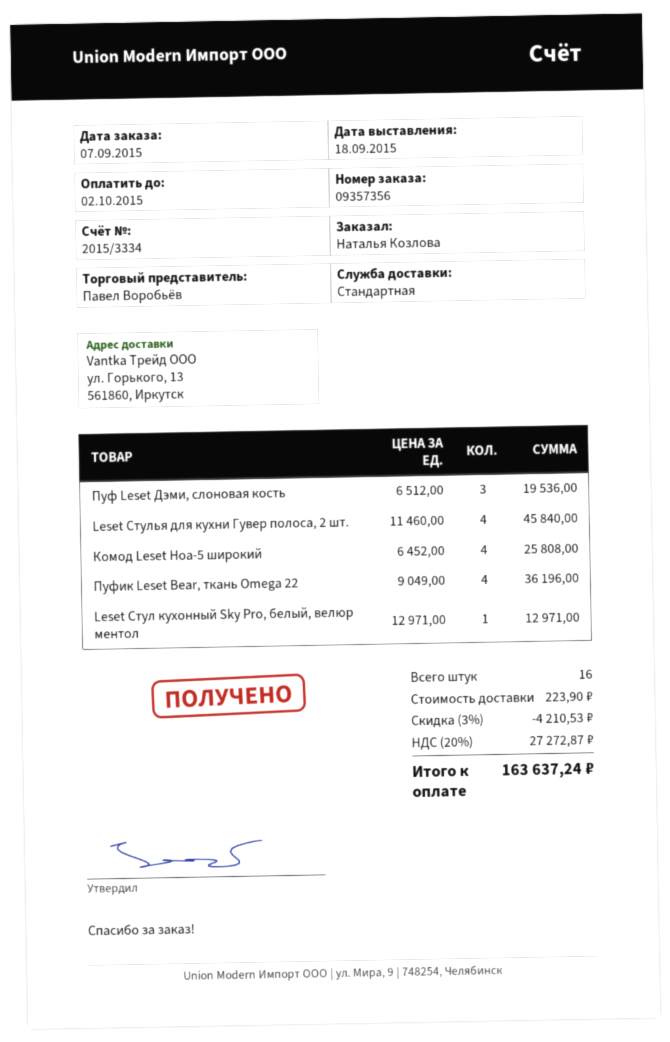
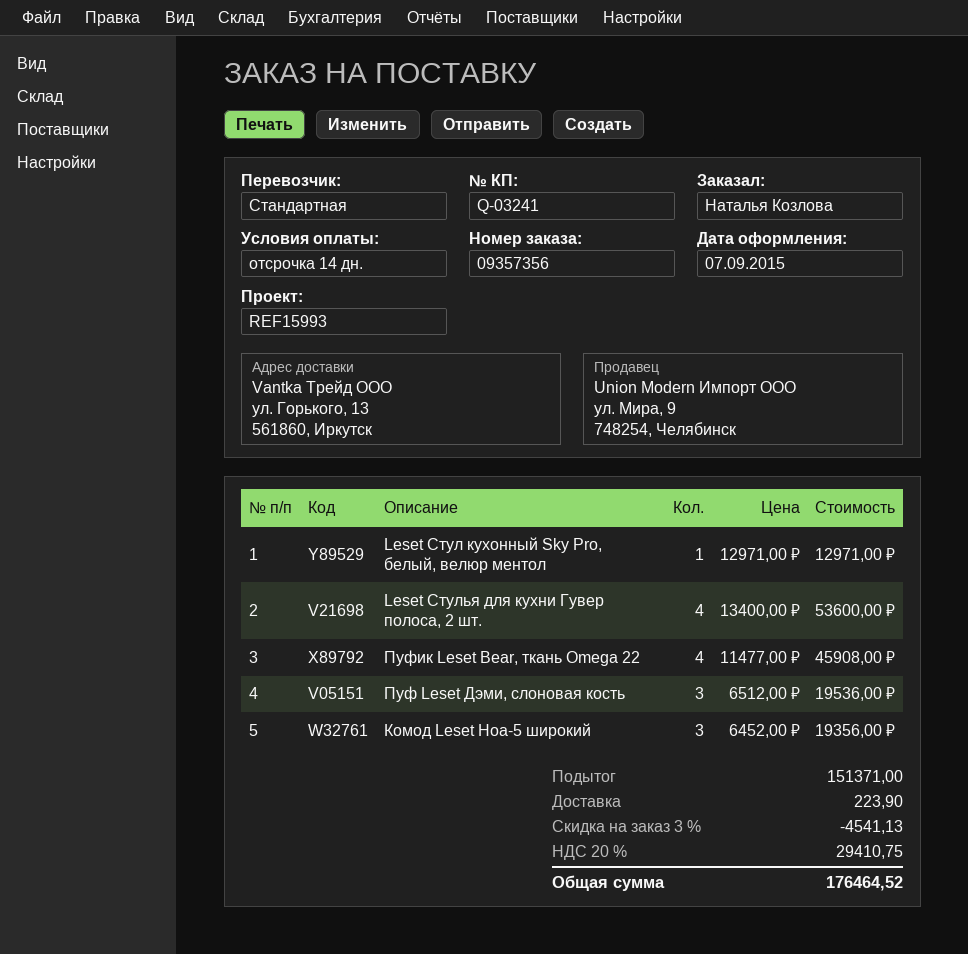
Leset Стулья для кухни Гувер полоса, 2 шт.: 4 x 11460.00 = 45840.00 -> 4 x 13400.00 = 53600.00
Комод Leset Ноа-5 широкий: 4 x 6452.00 = 25808.00 -> 3 x 6452.00 = 19356.00
Пуфик Leset Bear, ткань Omega 22: 4 x 9049.00 = 36196.00 -> 4 x 11477.00 = 45908.00
discount: 3% = 4210.53 -> 3% = 4541.13
tax: 20% = 27272.87 -> 20% = 29410.75
total: 163637.24 -> 176464.52

